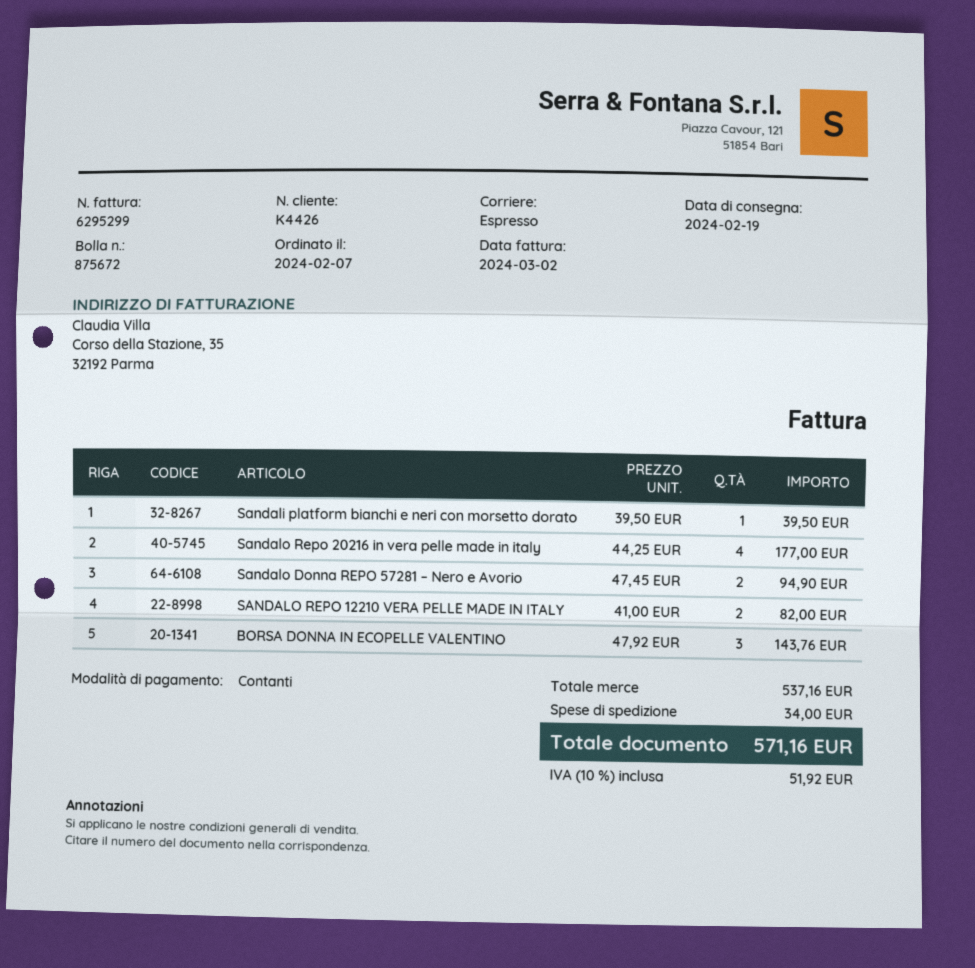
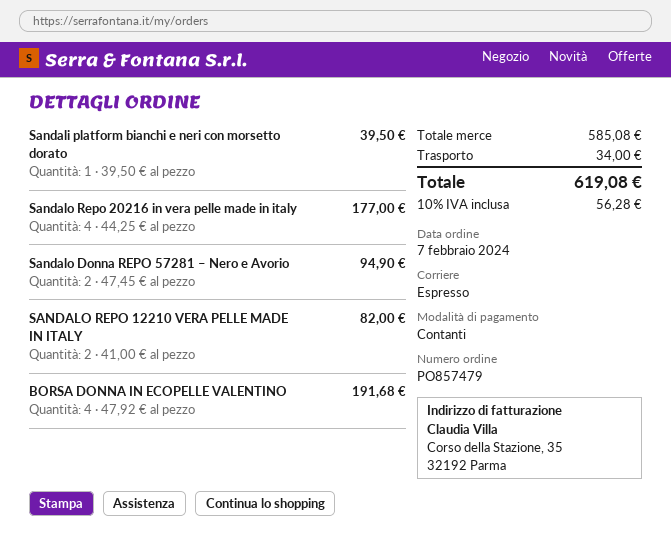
BORSA DONNA IN ECOPELLE VALENTINO: 3 x 47.92 = 143.76 -> 4 x 47.92 = 191.68
subtotal: 537.16 -> 585.08
tax: 10% = 51.92 -> 10% = 56.28
total: 571.16 -> 619.08

